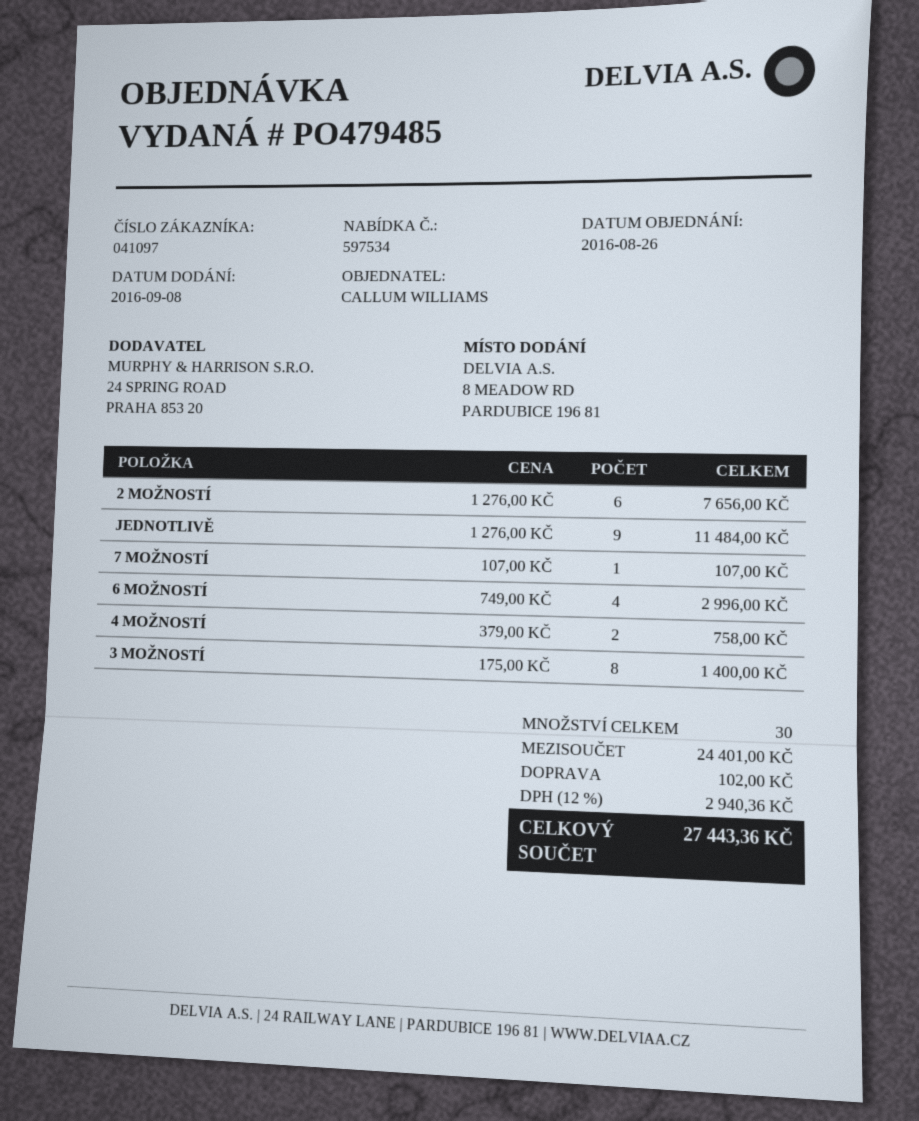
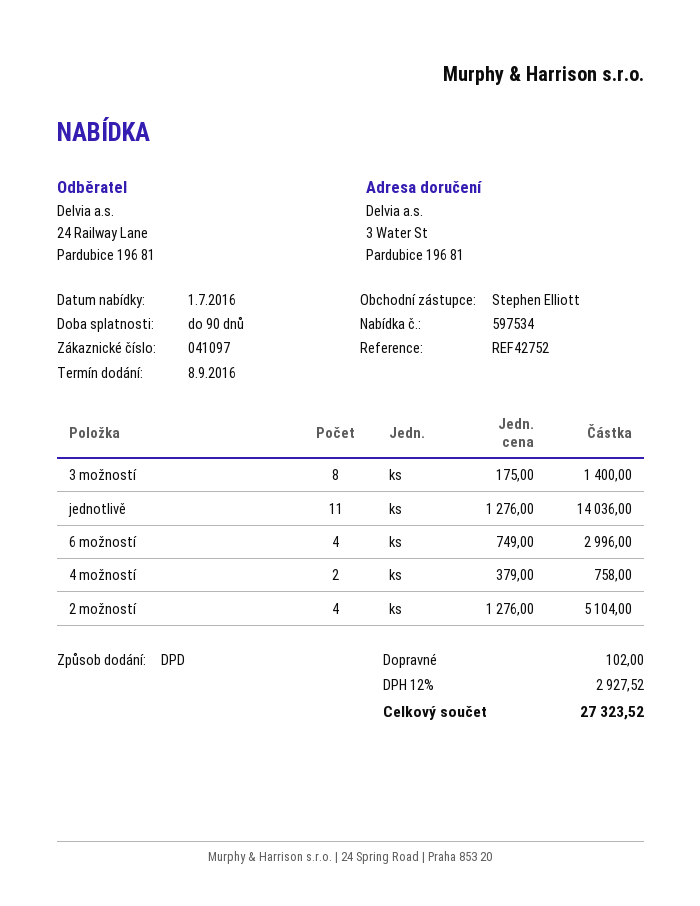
ship to: 8 MEADOW RD, PARDUBICE 196 81 -> 3 Water St, Pardubice 196 81
2 MOŽNOSTÍ: 6 x 1276.00 = 7656.00 -> 4 x 1276.00 = 5104.00
JEDNOTLIVĚ: 9 x 1276.00 = 11484.00 -> 11 x 1276.00 = 14036.00
7 MOŽNOSTÍ: 1 x 107.00 = 107.00 -> none
tax: 12% = 2940.36 -> 12% = 2927.52
total: 27443.36 -> 27323.52

